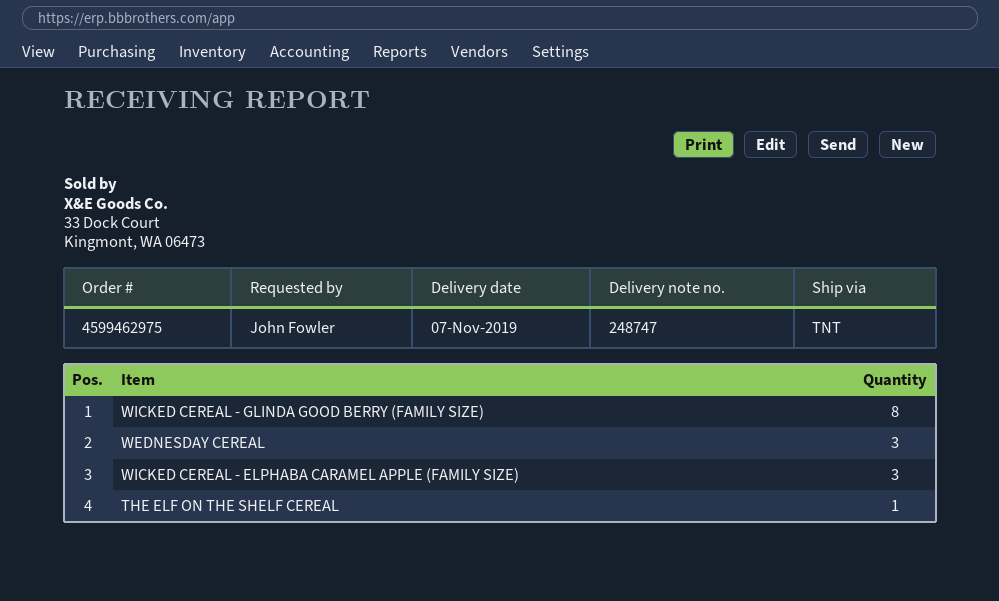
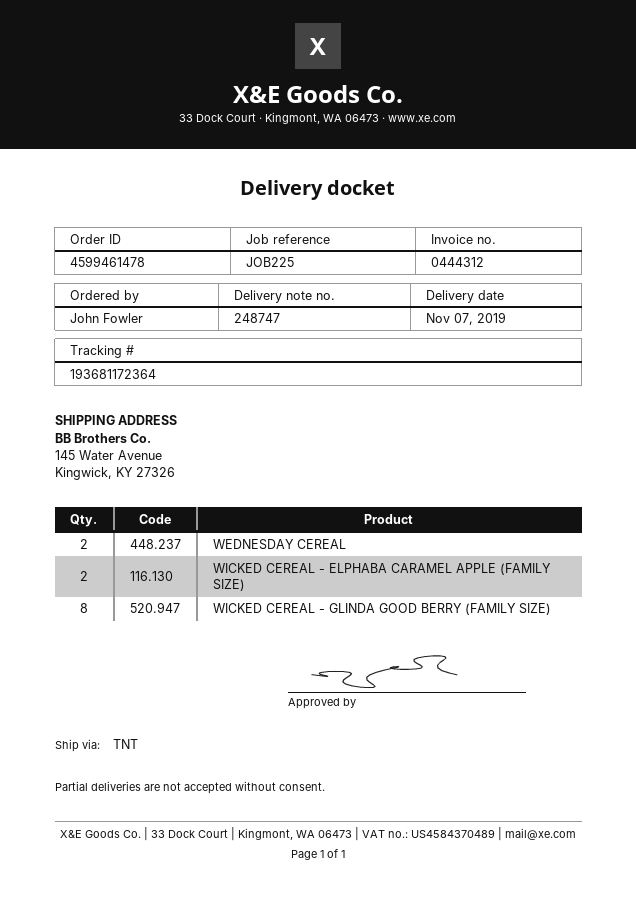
order number: 4599462975 -> 4599461478
WEDNESDAY CEREAL: 3 -> 2
WICKED CEREAL - ELPHABA CARAMEL APPLE (FAMILY SIZE): 3 -> 2
THE ELF ON THE SHELF CEREAL: 1 -> none

